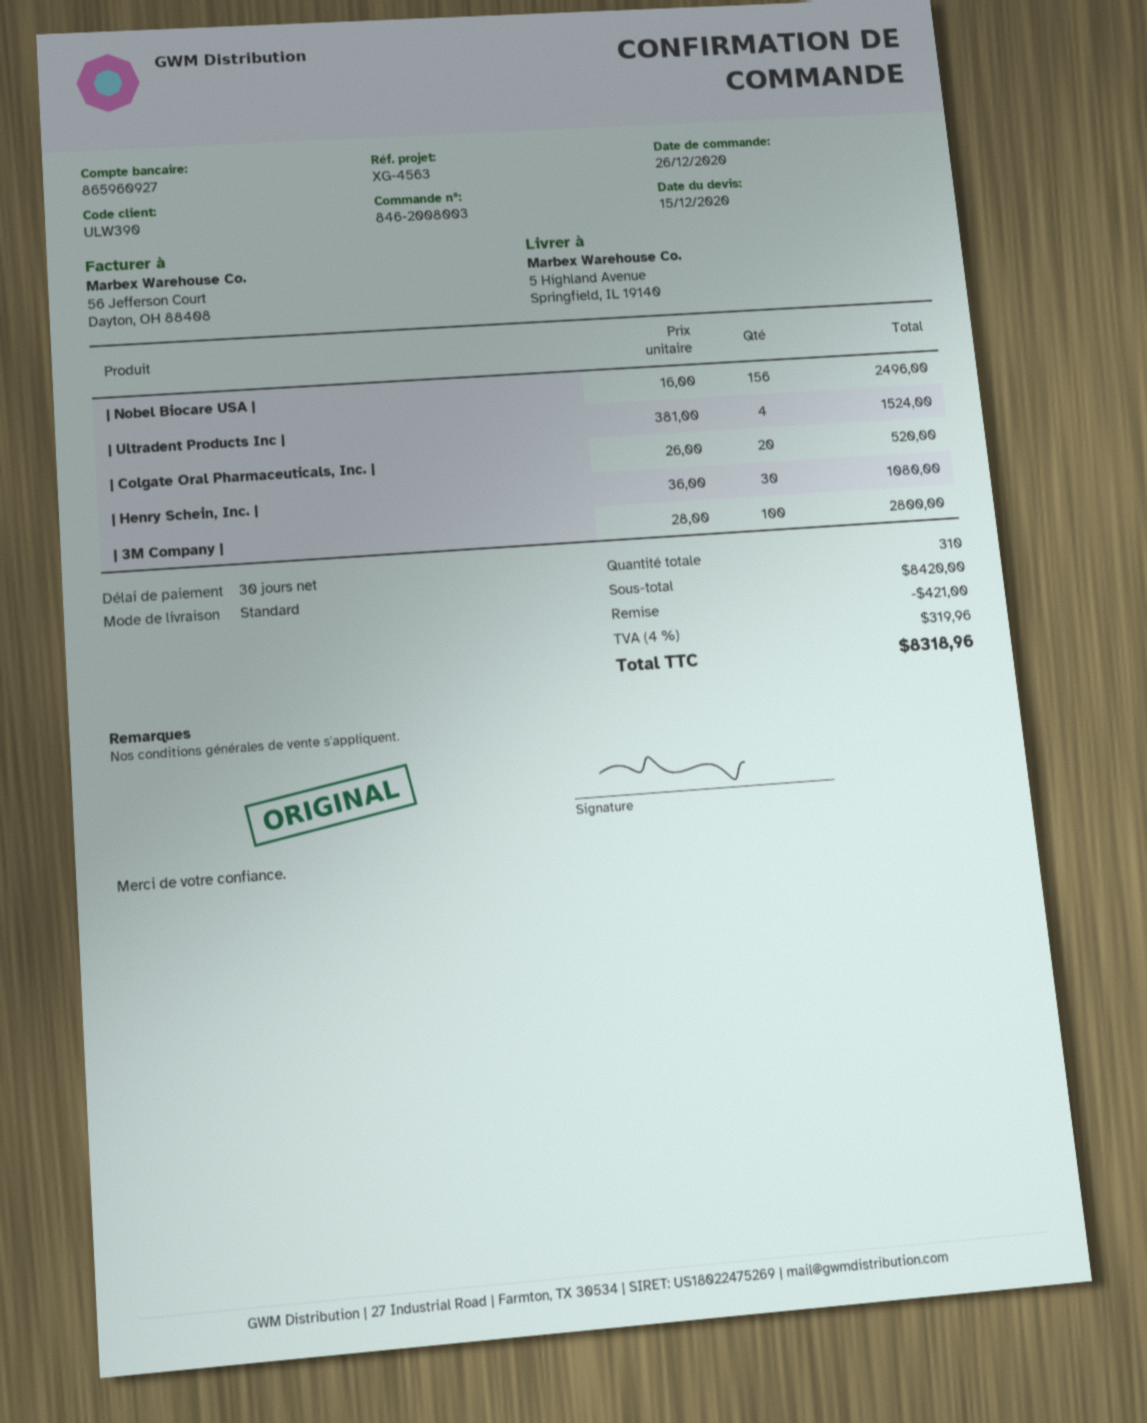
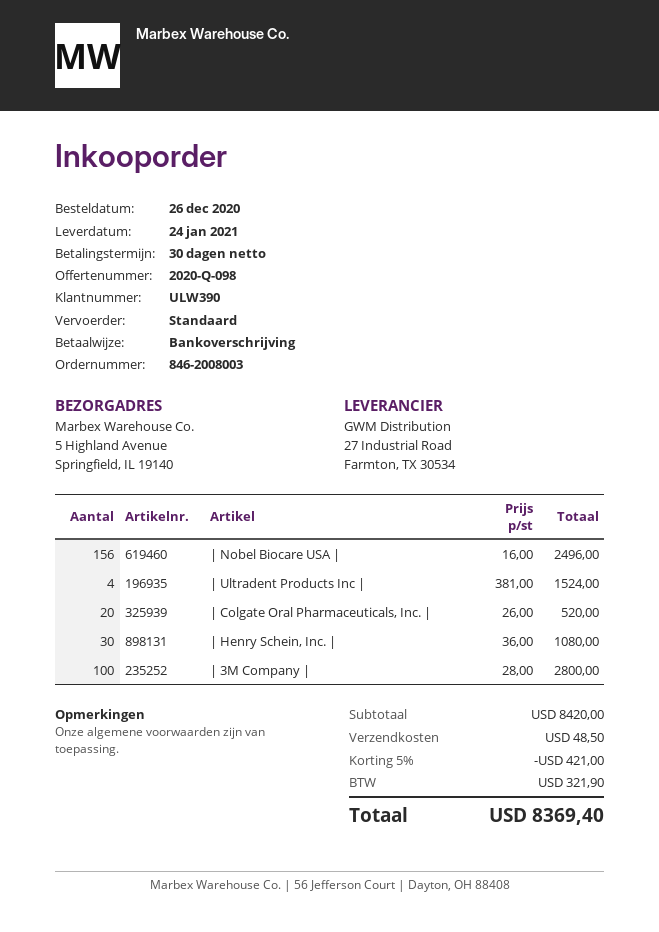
shipping: none -> 48.50
tax: 319.96 -> 321.90
total: 8318.96 -> 8369.40

